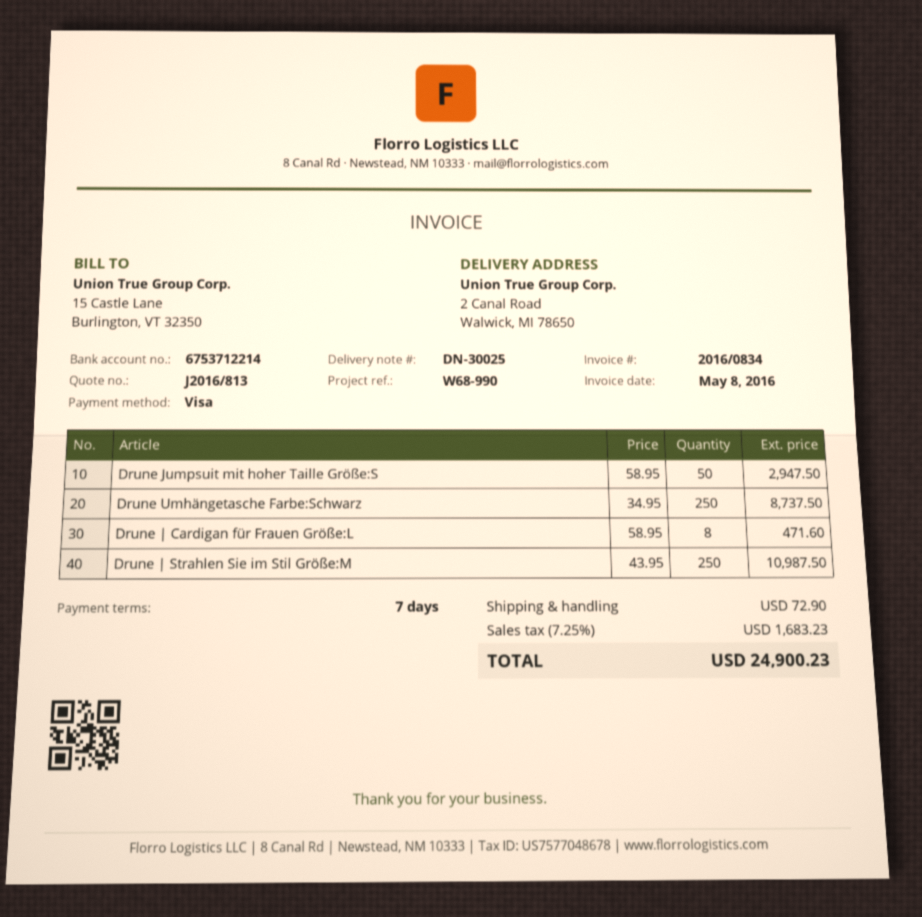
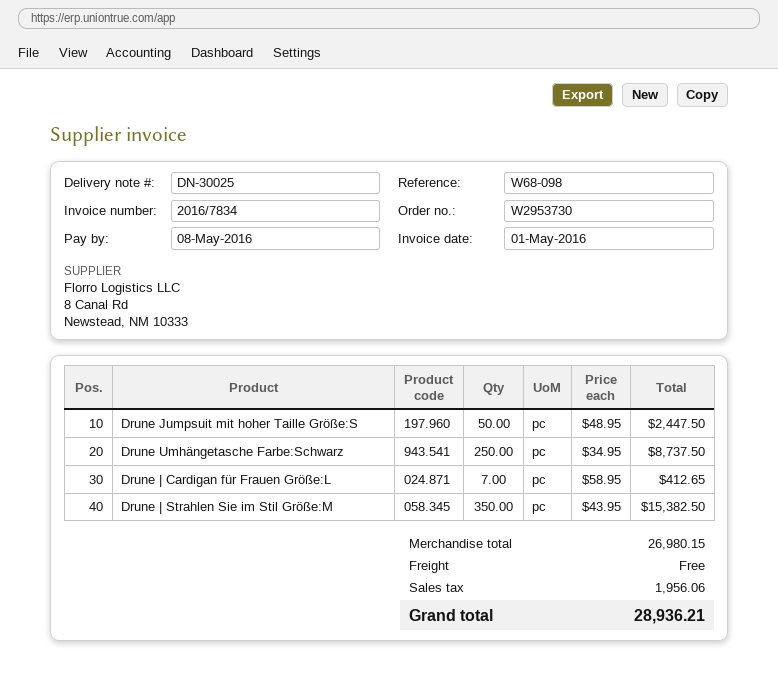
invoice number: 2016/0834 -> 2016/7834
invoice date: 2016-05-08 -> 2016-05-01
reference: W68-990 -> W68-098
Drune Jumpsuit mit hoher Taille Größe:S: 50 x 58.95 = 2947.50 -> 50 x 48.95 = 2447.50
Drune | Cardigan für Frauen Größe:L: 8 x 58.95 = 471.60 -> 7 x 58.95 = 412.65
Drune | Strahlen Sie im Stil Größe:M: 250 x 43.95 = 10987.50 -> 350 x 43.95 = 15382.50
shipping: 72.90 -> 0.00
tax: 1683.23 -> 1956.06
total: 24900.23 -> 28936.21

